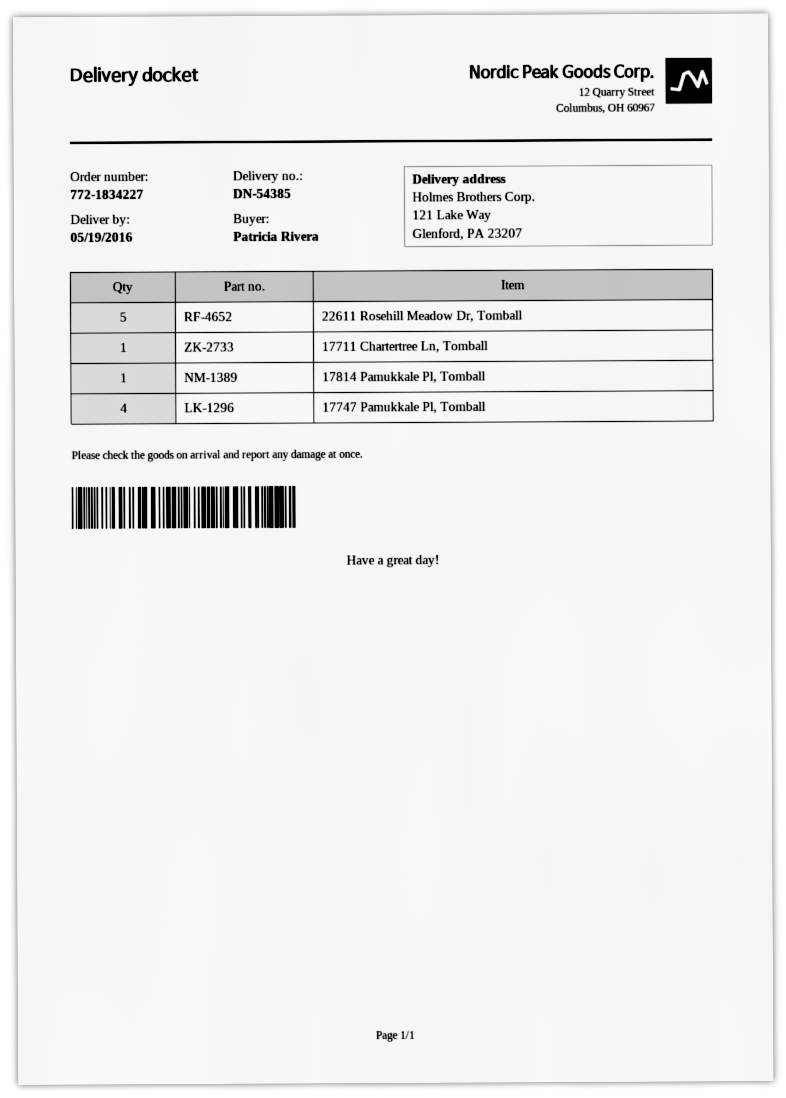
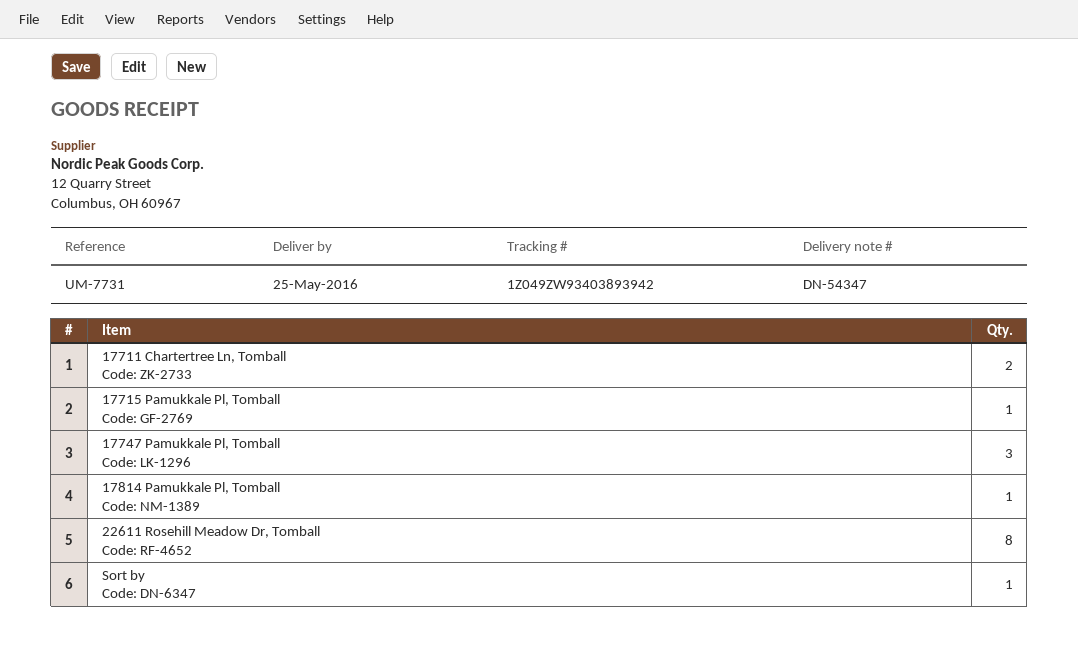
delivery note number: DN-54385 -> DN-54347
delivery date: 2016-05-19 -> 2016-05-25
22611 Rosehill Meadow Dr, Tomball: 5 -> 8
17711 Chartertree Ln, Tomball: 1 -> 2
17747 Pamukkale Pl, Tomball: 4 -> 3
17715 Pamukkale Pl, Tomball: none -> 1
Sort by: none -> 1

